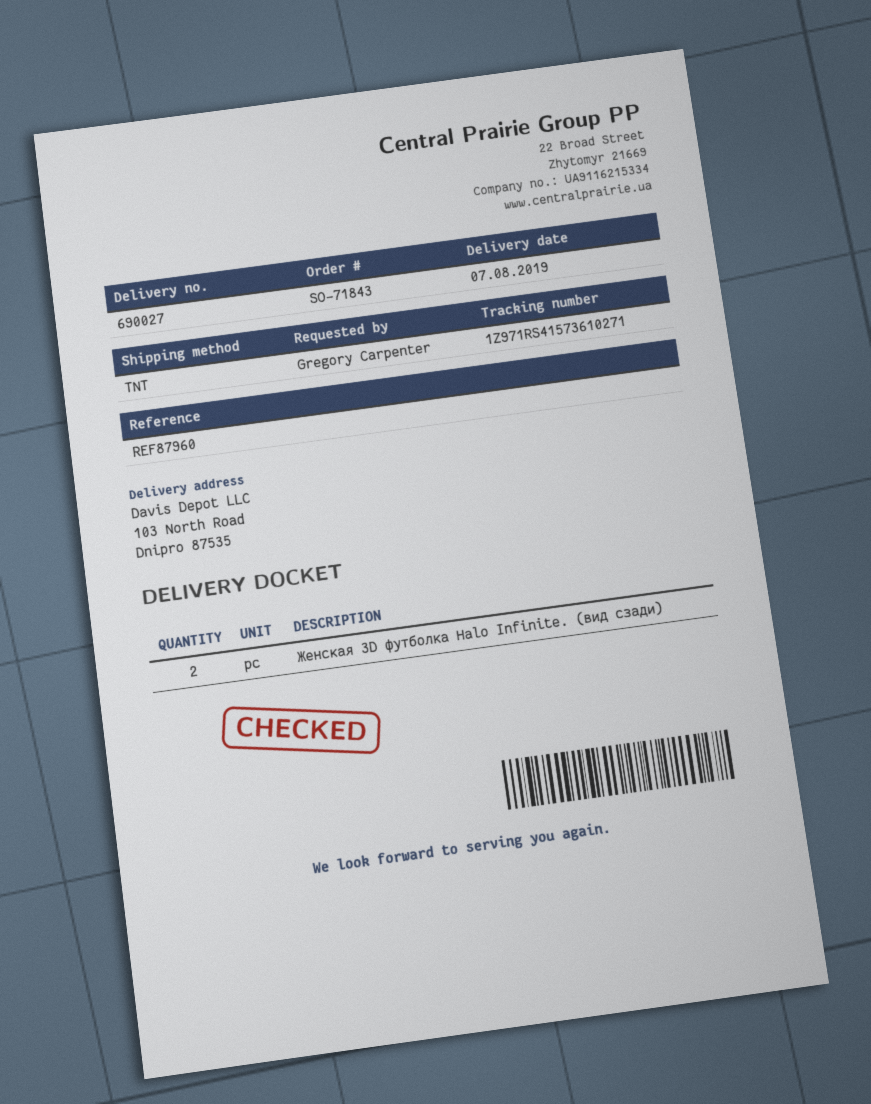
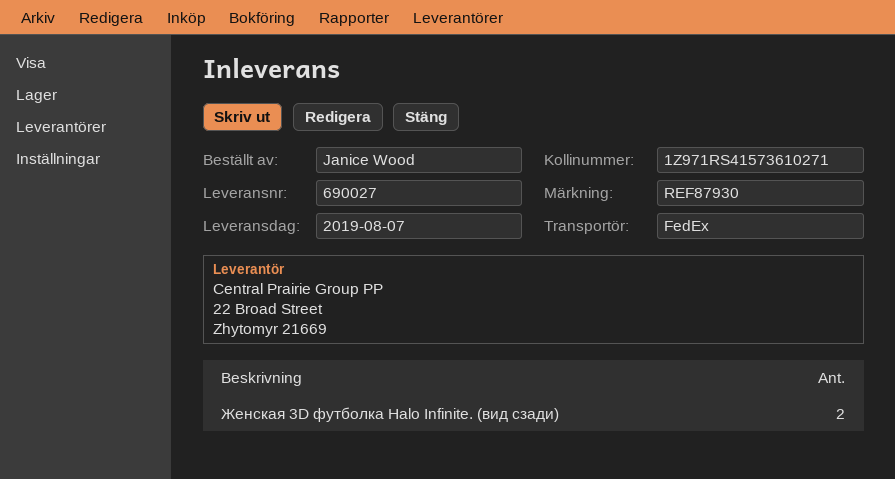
reference: REF87960 -> REF87930
ordered by: Gregory Carpenter -> Janice Wood
shipping method: TNT -> FedEx

